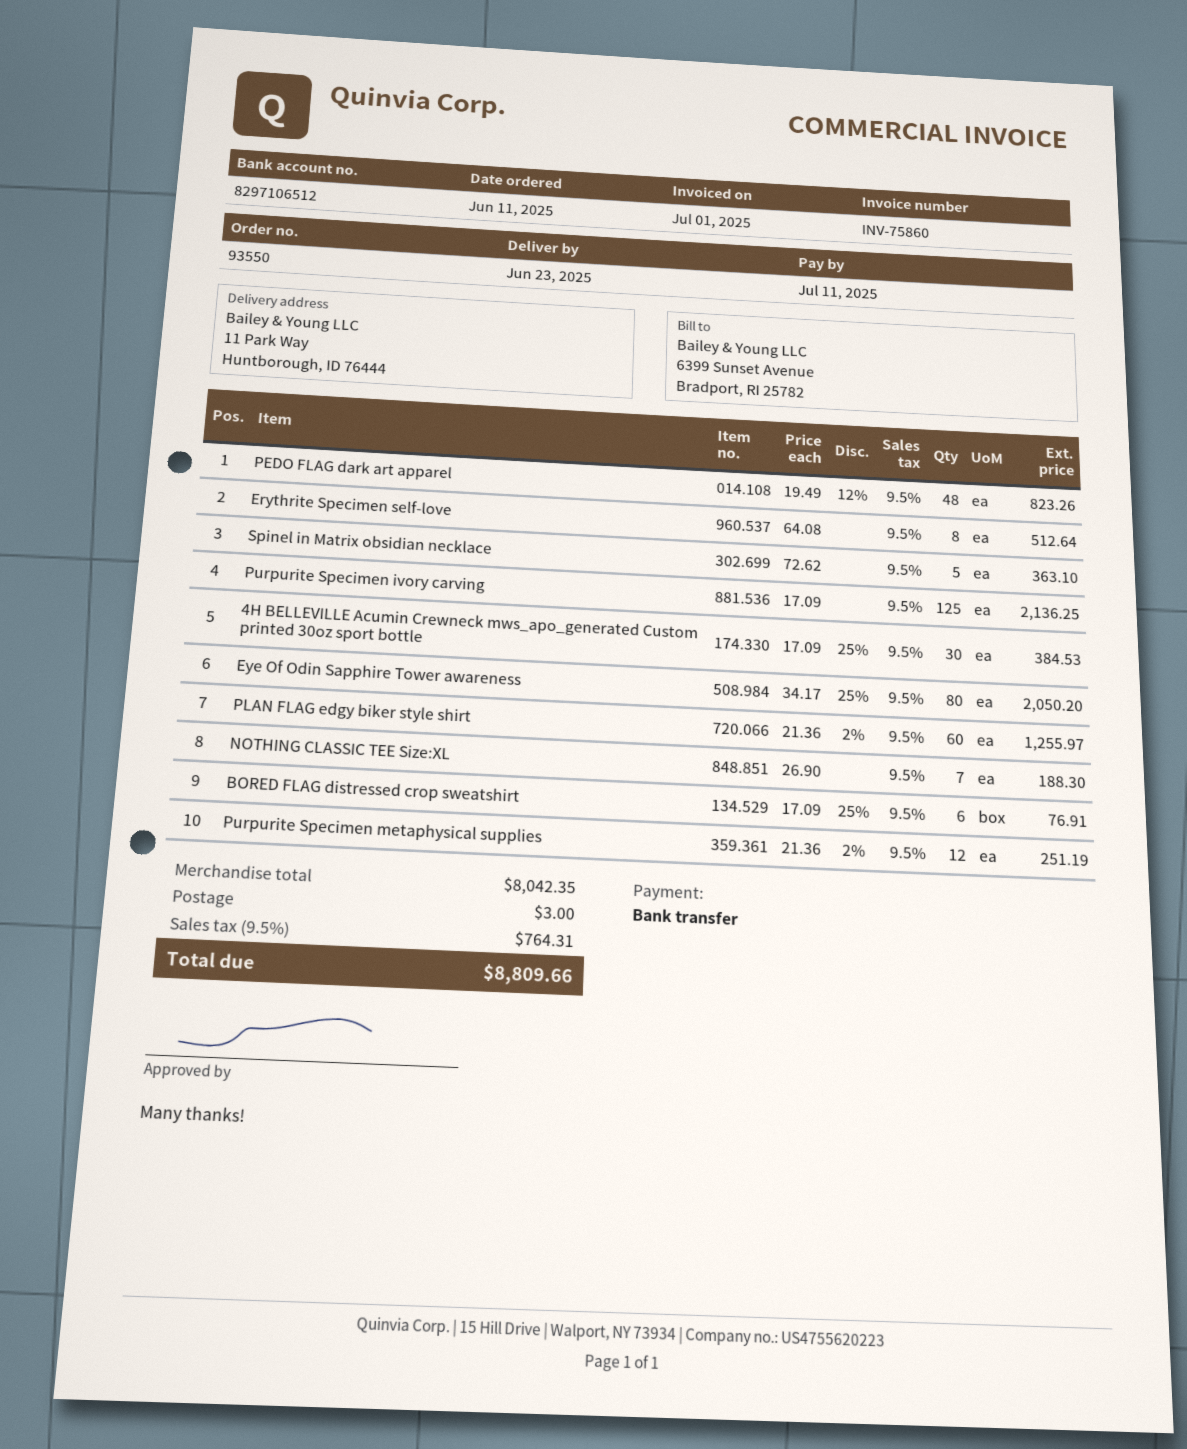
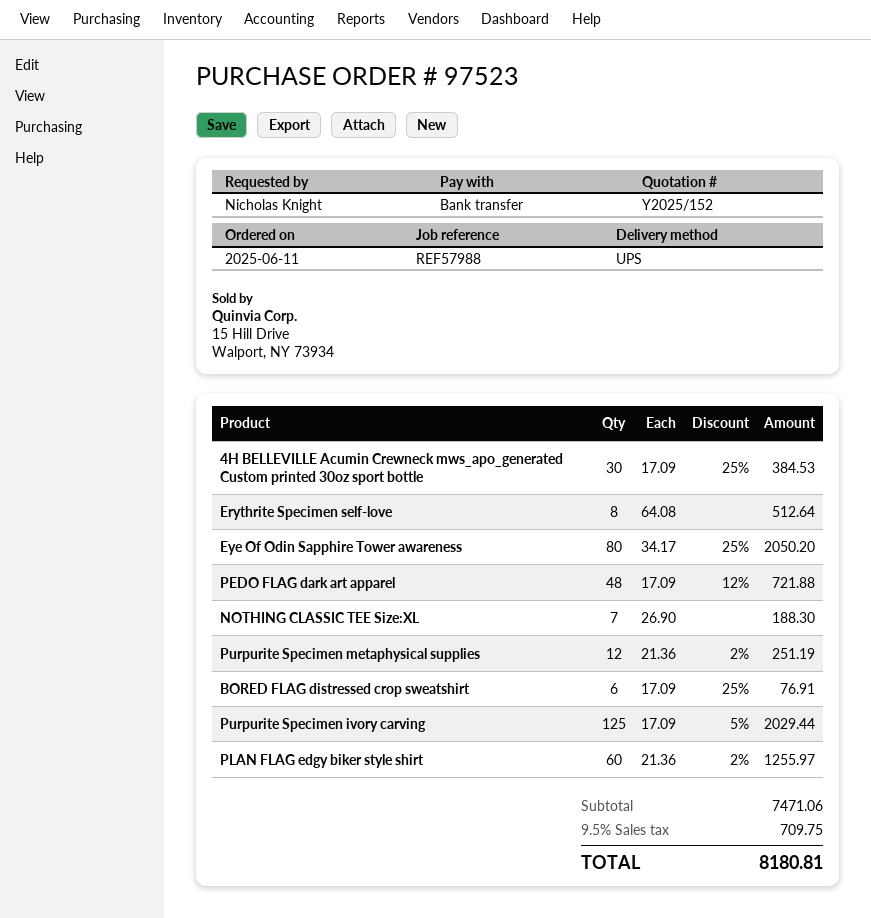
order number: 93550 -> 97523
PEDO FLAG dark art apparel: 48 x 19.49 - 12% = 823.26 -> 48 x 17.09 - 12% = 721.88
Spinel in Matrix obsidian necklace: 5 x 72.62 = 363.10 -> none
Purpurite Specimen ivory carving: 125 x 17.09 = 2136.25 -> 125 x 17.09 - 5% = 2029.44
subtotal: 8042.35 -> 7471.06
shipping: 3.00 -> none
tax: 9.5% = 764.31 -> 9.5% = 709.75
total: 8809.66 -> 8180.81

